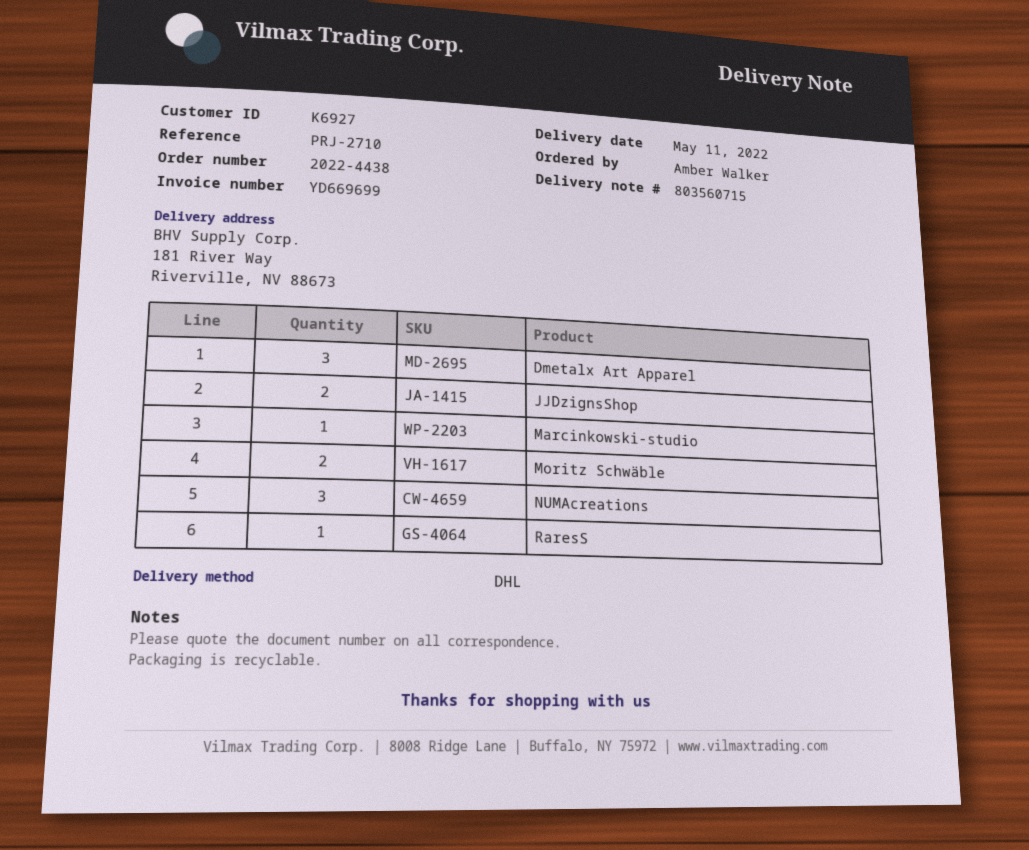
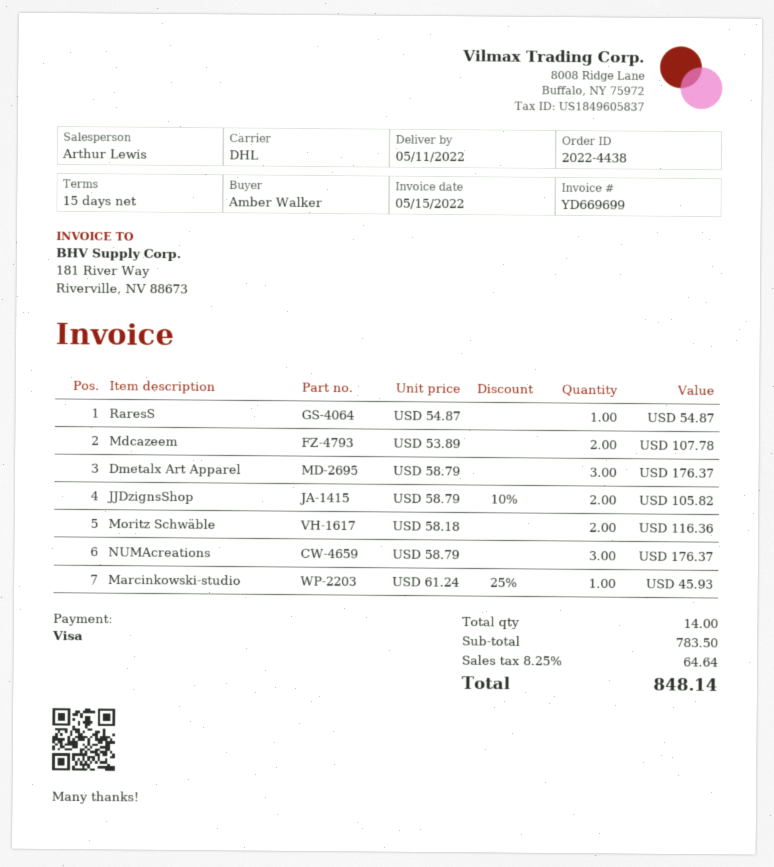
Mdcazeem: none -> 2

